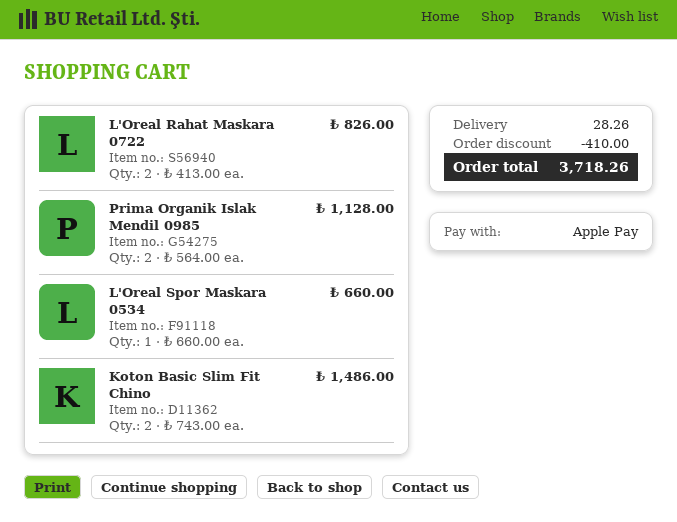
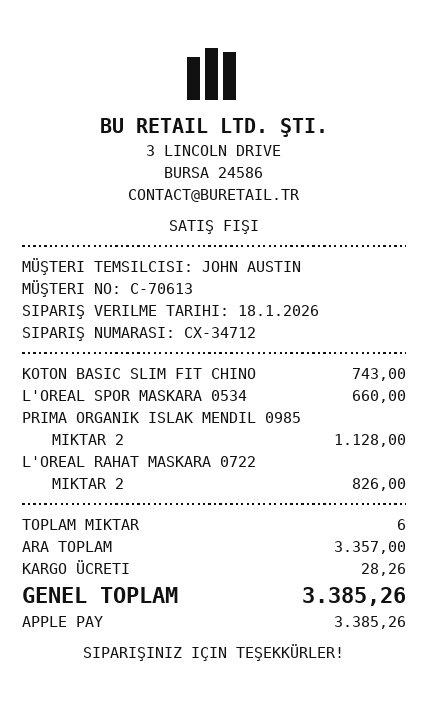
Koton Basic Slim Fit Chino: 2 for 1486.00 -> 1 for 743.00
discount: 410.00 -> none
total: 3718.26 -> 3385.26

